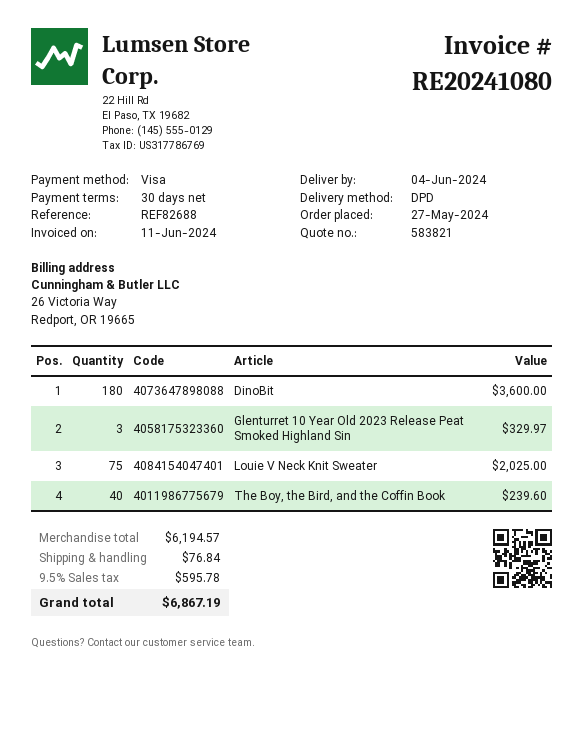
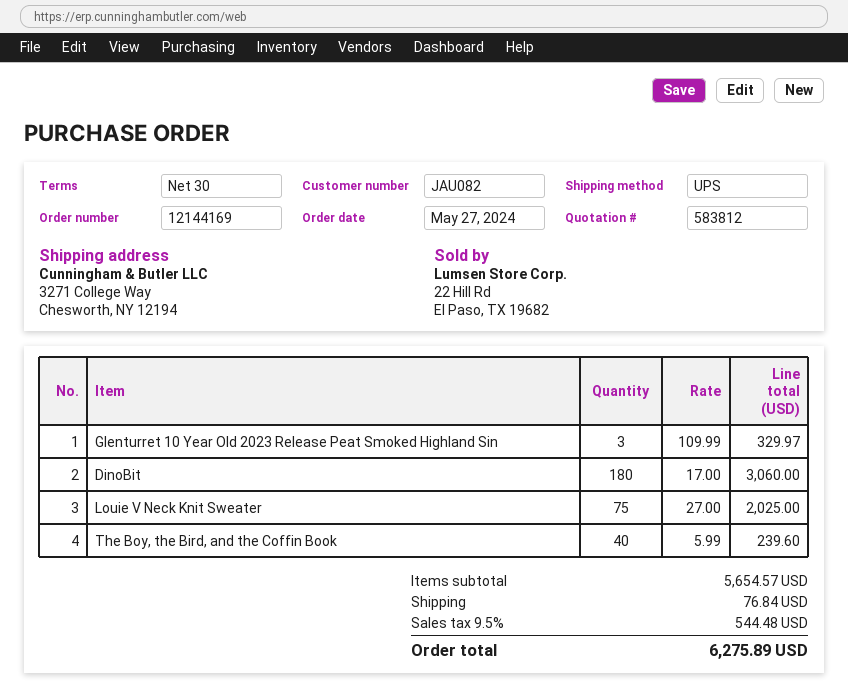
quote number: 583821 -> 583812
shipping method: DPD -> UPS
DinoBit: 180 for 3600.00 -> 180 for 3060.00
subtotal: 6194.57 -> 5654.57
tax: 9.5% = 595.78 -> 9.5% = 544.48
total: 6867.19 -> 6275.89

